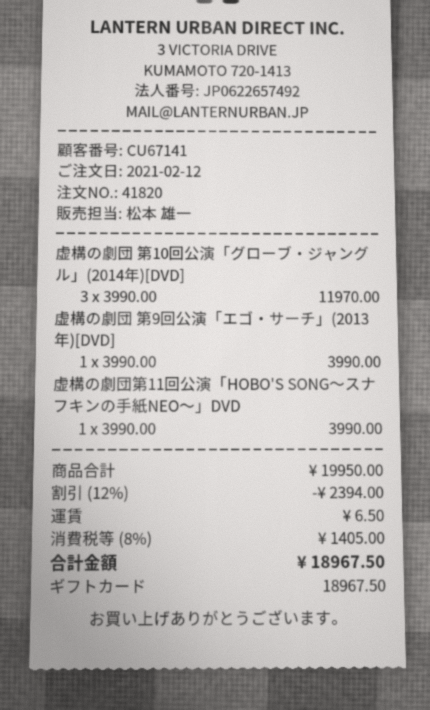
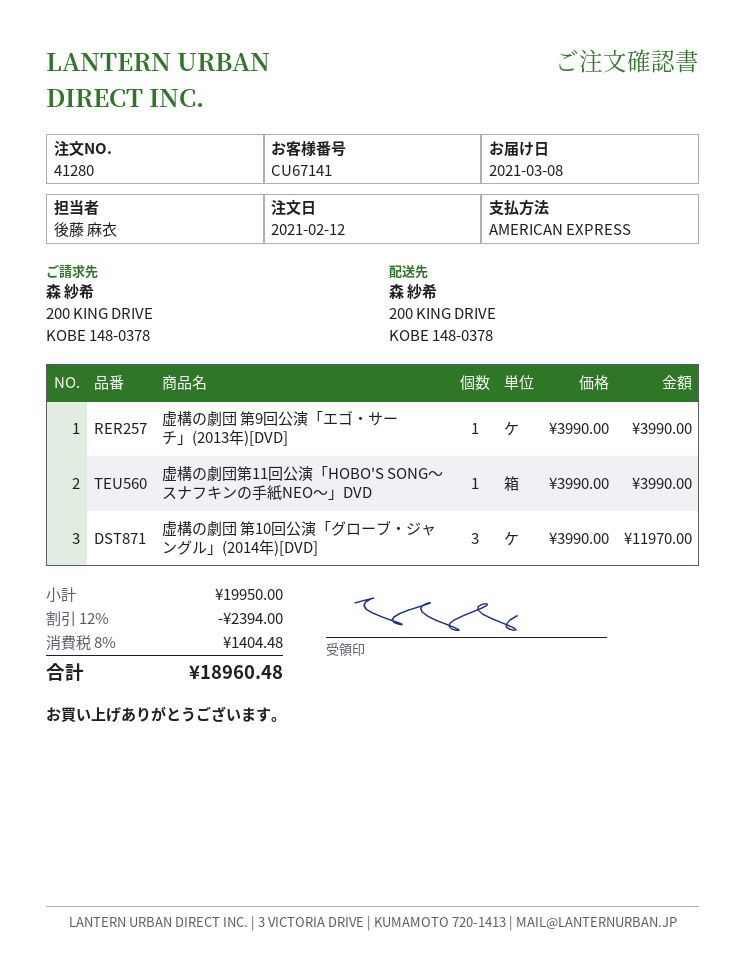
order number: 41820 -> 41280
sales rep: 松本 雄一 -> 後藤 麻衣
payment method: gift card -> American Express
shipping: 6.50 -> none
tax: 8% = 1405.00 -> 8% = 1404.48
total: 18967.50 -> 18960.48

